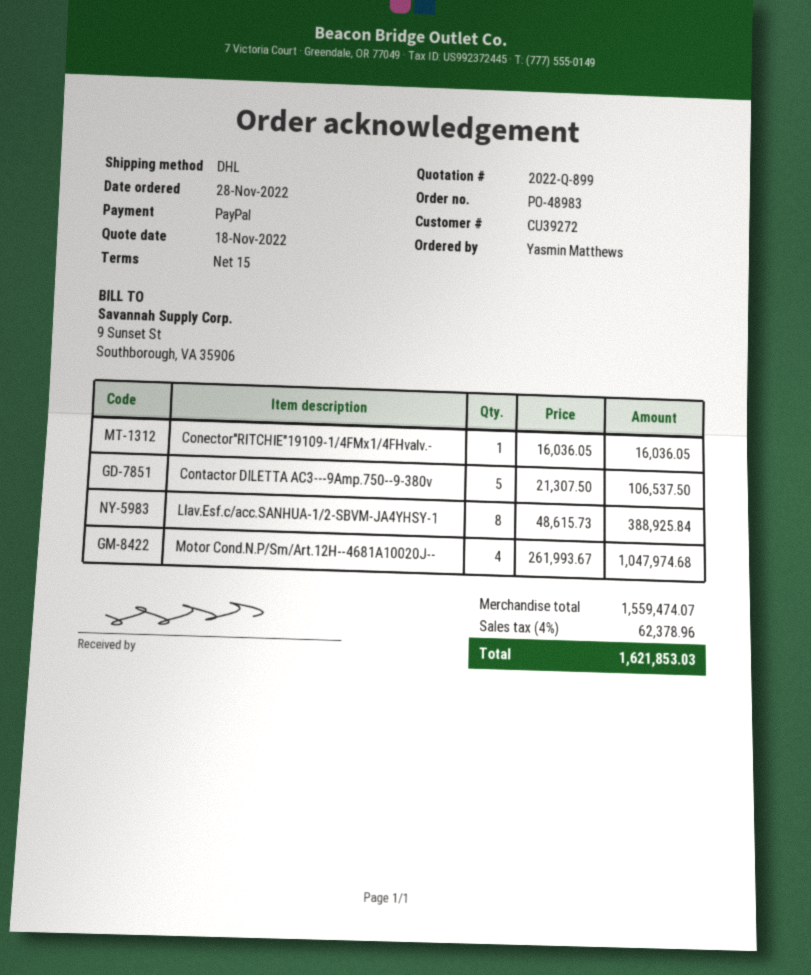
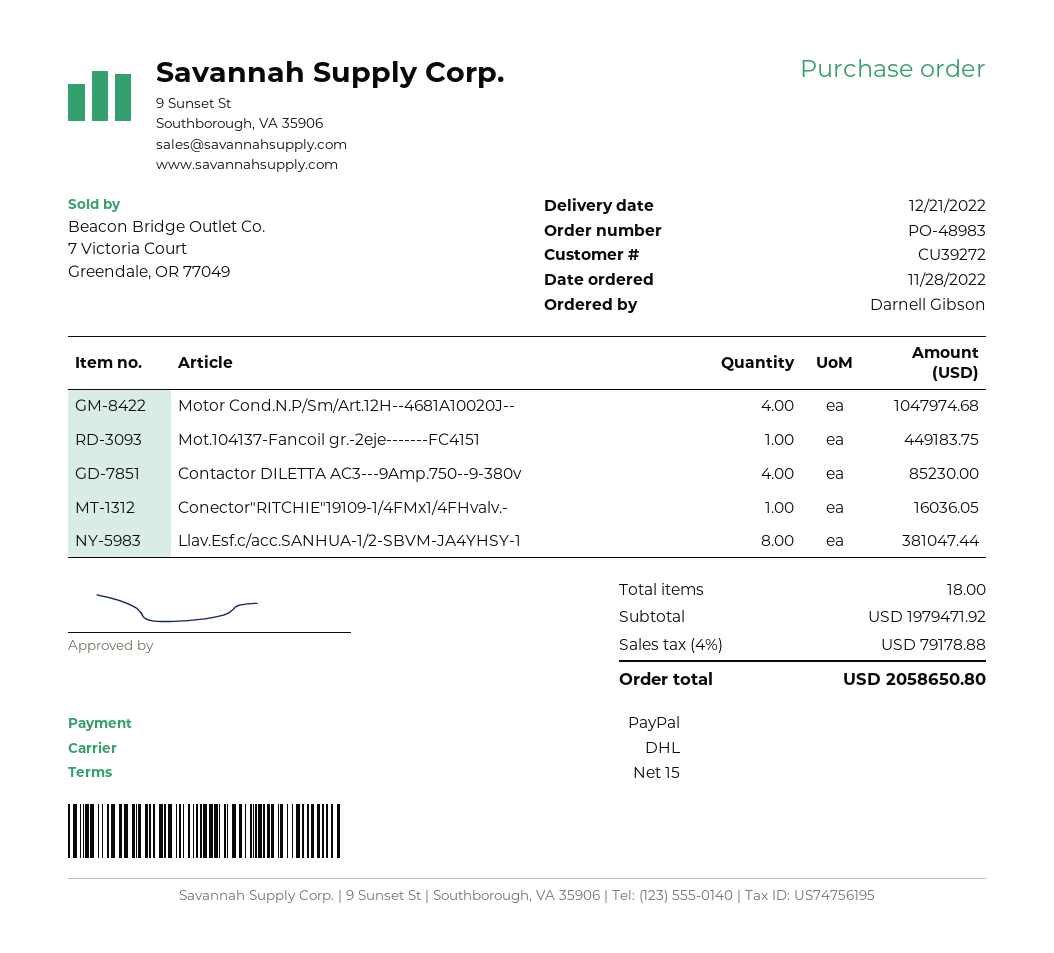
ordered by: Yasmin Matthews -> Darnell Gibson
Contactor DILETTA AC3---9Amp.750--9-380v: 5 for 106537.50 -> 4 for 85230.00
Llav.Esf.c/acc.SANHUA-1/2-SBVM-JA4YHSY-1: 8 for 388925.84 -> 8 for 381047.44
Mot.104137-Fancoil gr.-2eje-------FC4151: none -> 1 for 449183.75
subtotal: 1559474.07 -> 1979471.92
tax: 4% = 62378.96 -> 4% = 79178.88
total: 1621853.03 -> 2058650.80

